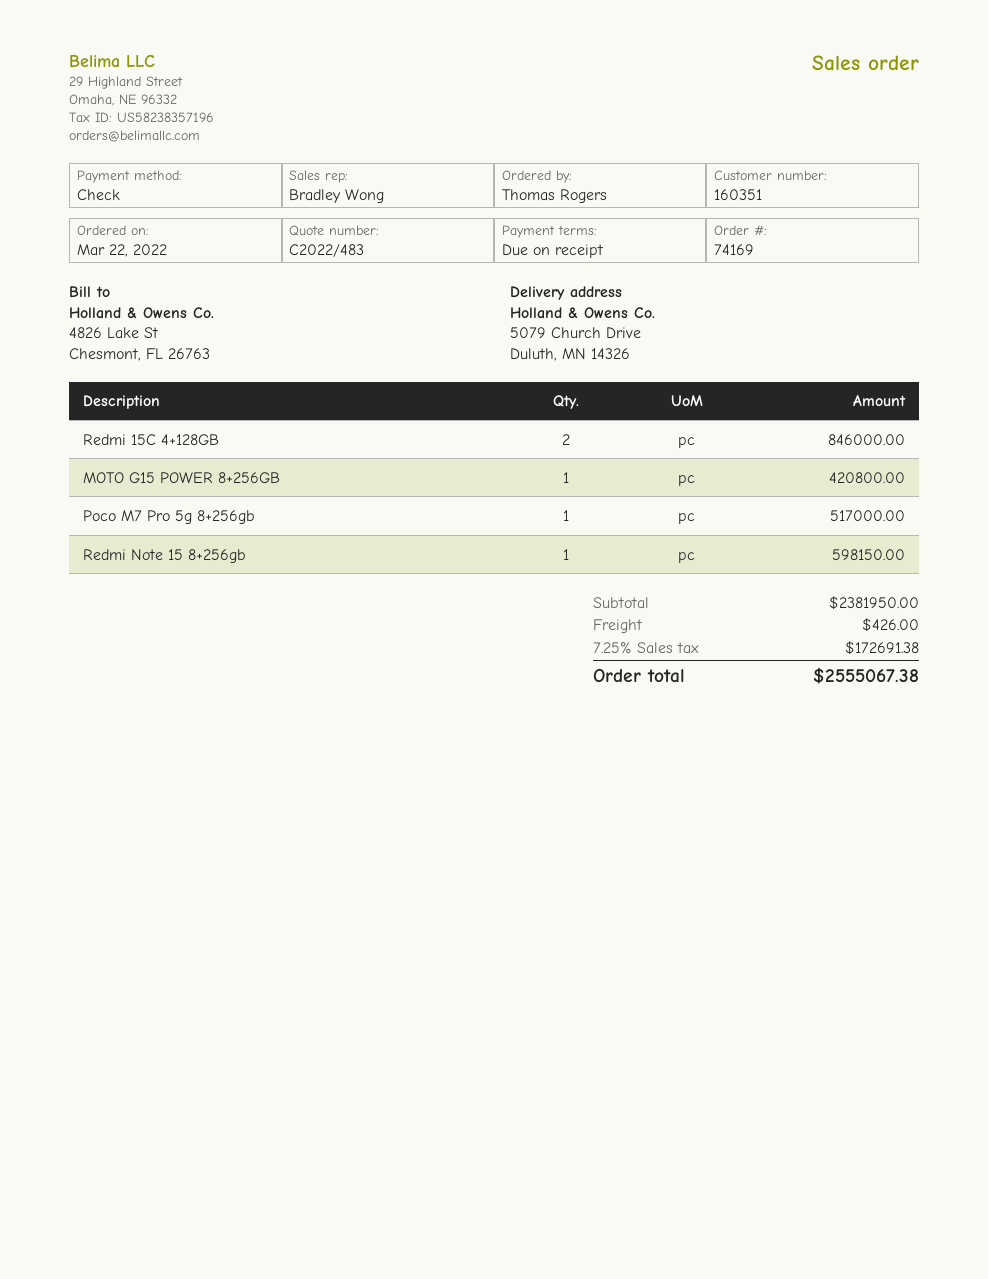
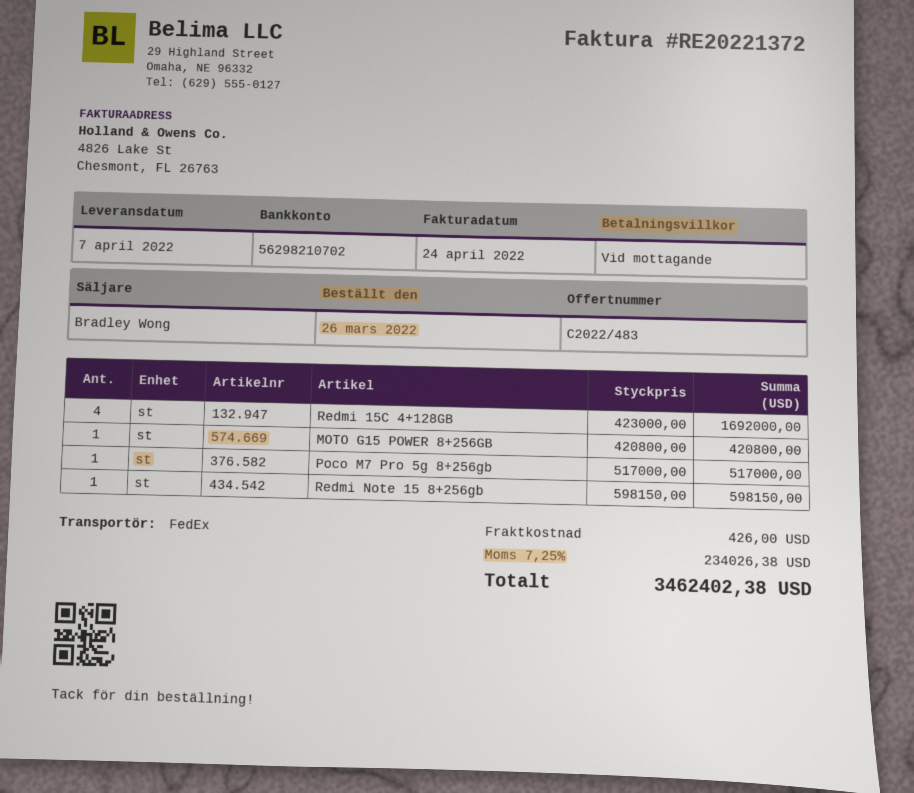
order date: 2022-03-22 -> 2022-03-26
Redmi 15C 4+128GB: 2 for 846000.00 -> 4 for 1692000.00
tax: 7.25% = 172691.38 -> 7.25% = 234026.38
total: 2555067.38 -> 3462402.38

